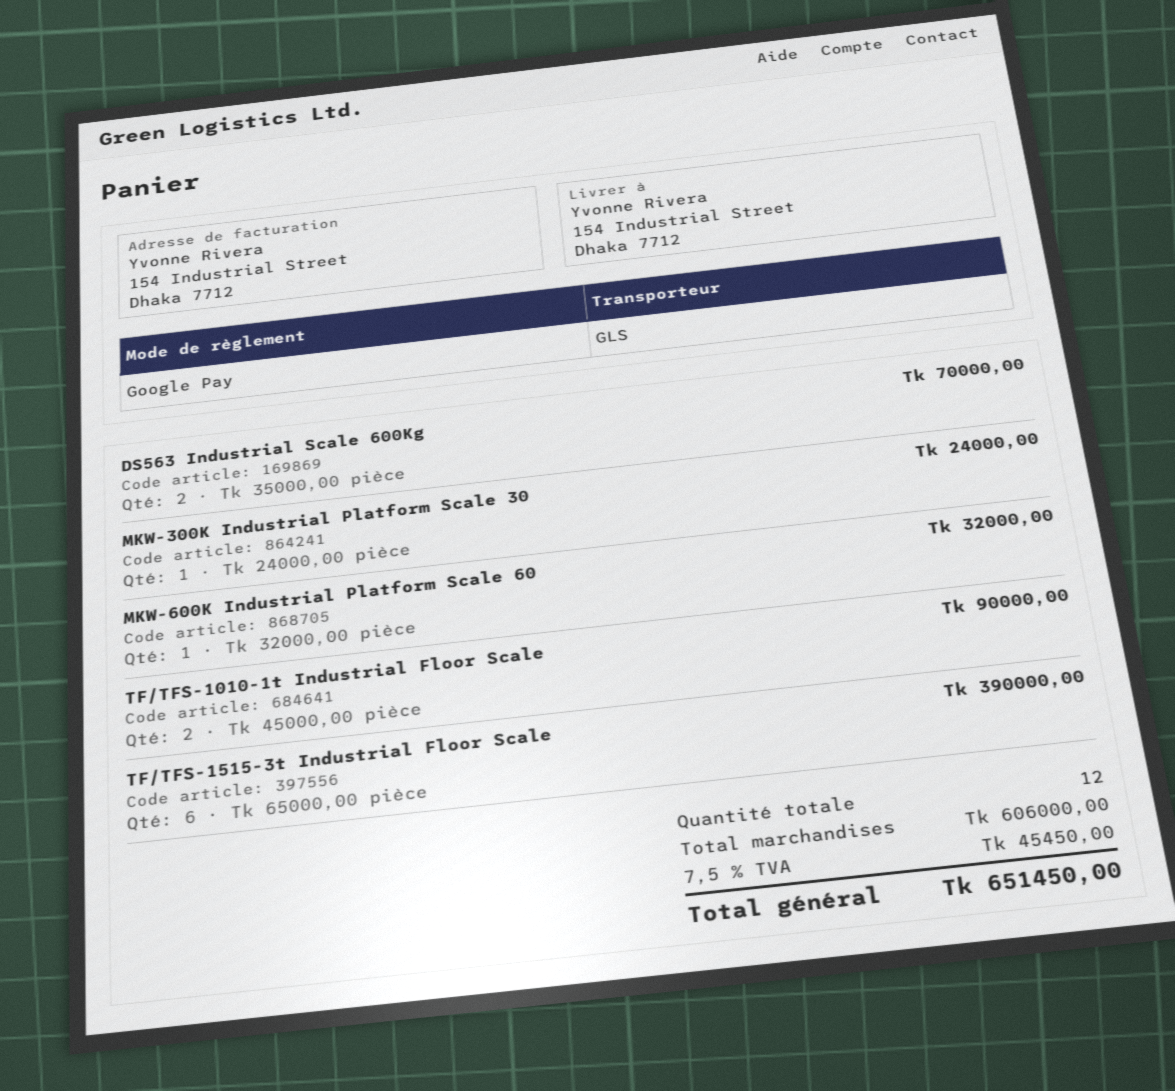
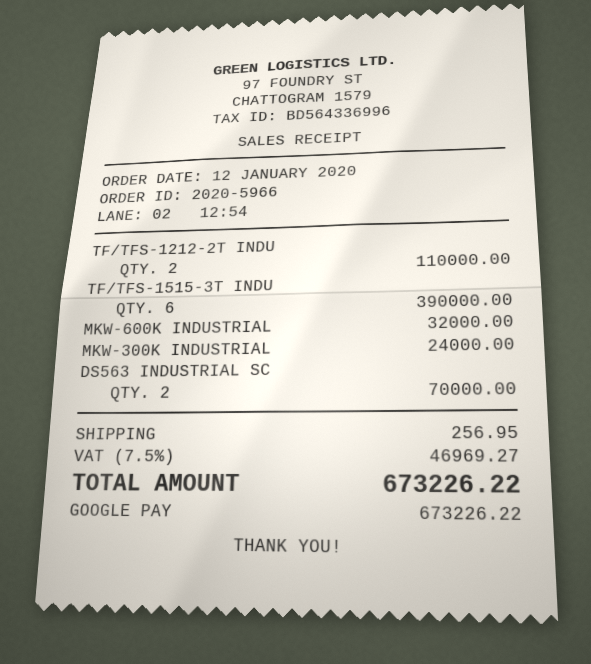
TF/TFS-1010-1t Industrial Floor Scale: 2 for 90000.00 -> none
TF/TFS-1212-2T INDU: none -> 2 for 110000.00
shipping: none -> 256.95
tax: 7.5% = 45450.00 -> 7.5% = 46969.27
total: 651450.00 -> 673226.22

